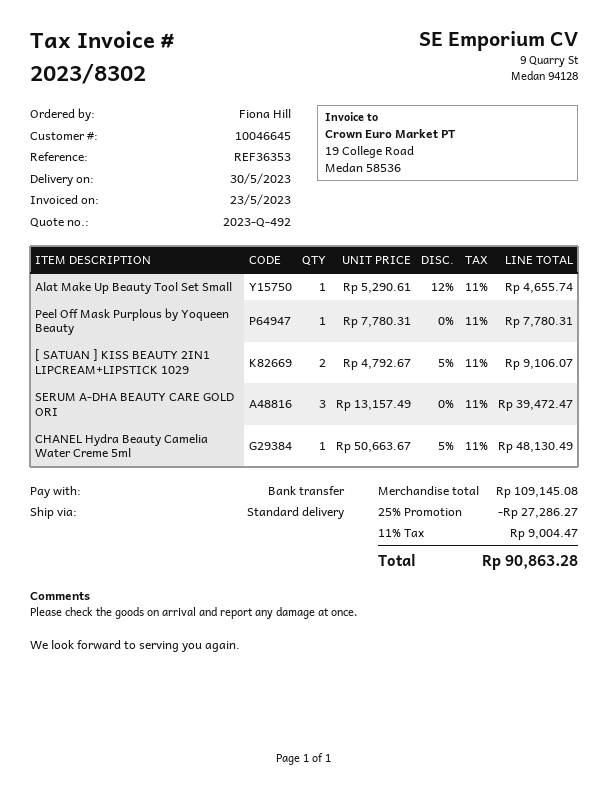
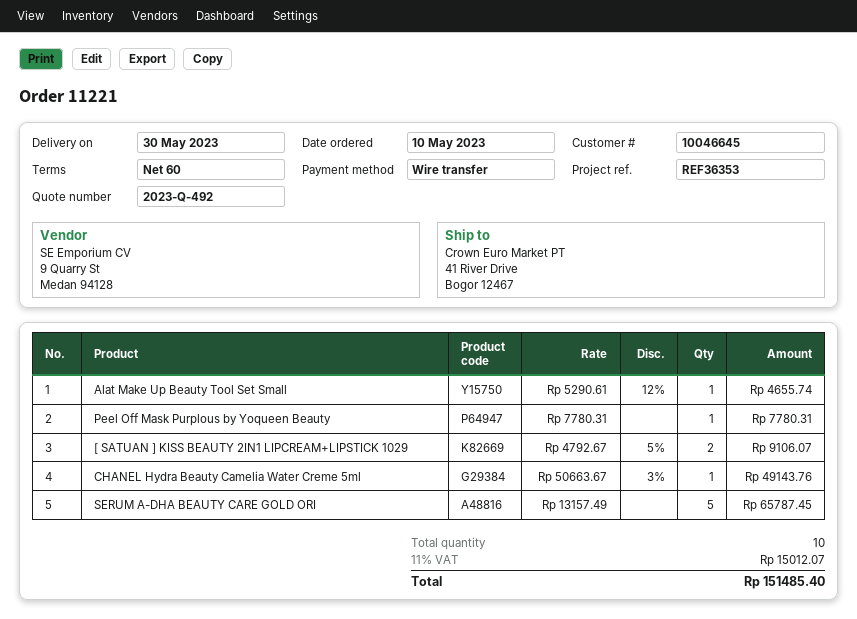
SERUM A-DHA BEAUTY CARE GOLD ORI: 3 x 13157.49 = 39472.47 -> 5 x 13157.49 = 65787.45
CHANEL Hydra Beauty Camelia Water Creme 5ml: 1 x 50663.67 - 5% = 48130.49 -> 1 x 50663.67 - 3% = 49143.76
discount: 25% = 27286.27 -> none
tax: 11% = 9004.47 -> 11% = 15012.07
total: 90863.28 -> 151485.40

